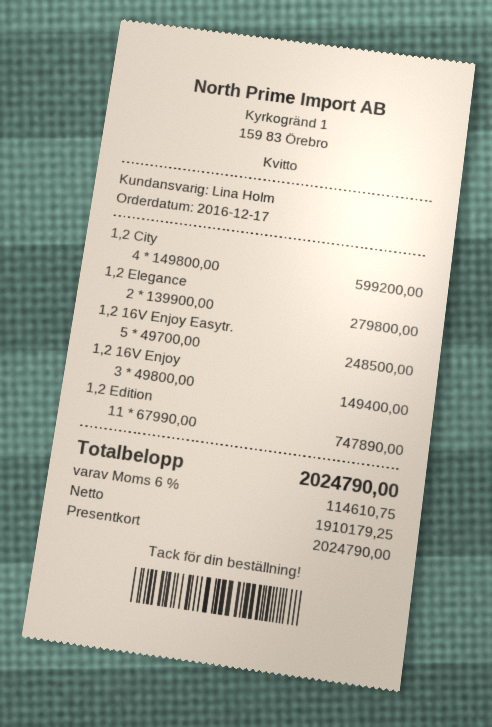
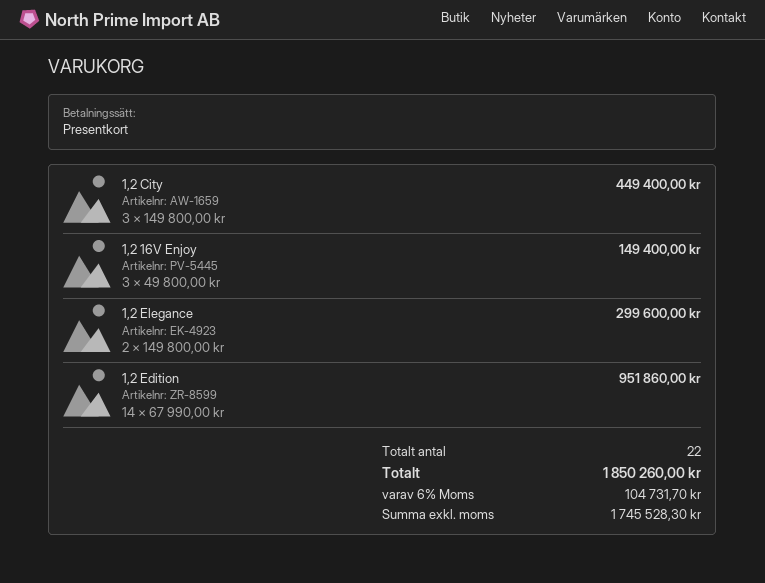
1,2 City: 4 x 149800.00 = 599200.00 -> 3 x 149800.00 = 449400.00
1,2 Elegance: 2 x 139900.00 = 279800.00 -> 2 x 149800.00 = 299600.00
1,2 16V Enjoy Easytr.: 5 x 49700.00 = 248500.00 -> none
1,2 Edition: 11 x 67990.00 = 747890.00 -> 14 x 67990.00 = 951860.00
net: 1910179.25 -> 1745528.30
tax: 6% = 114610.75 -> 6% = 104731.70
total: 2024790.00 -> 1850260.00

